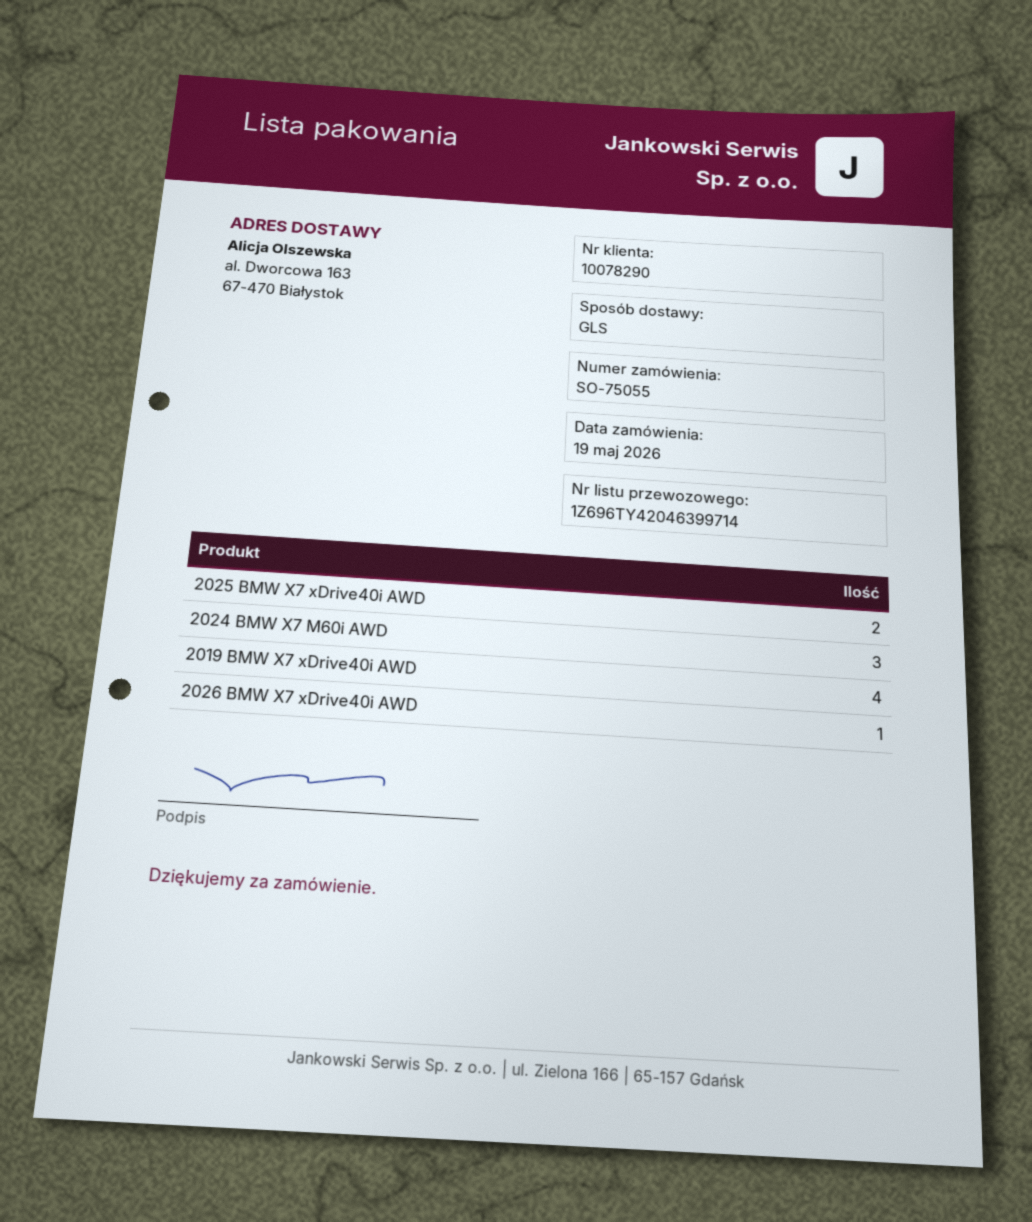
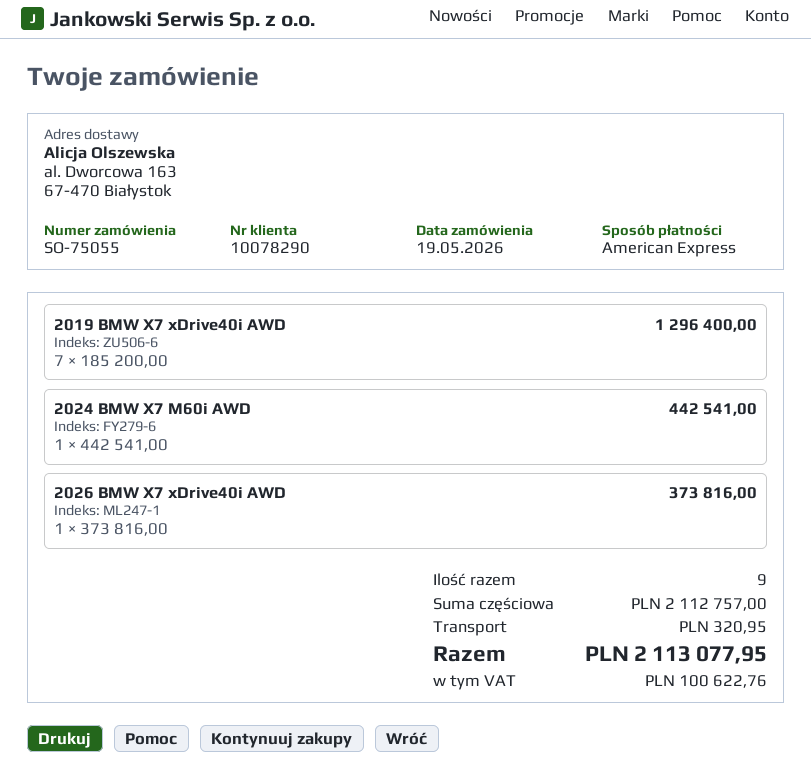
2025 BMW X7 xDrive40i AWD: 2 -> none
2024 BMW X7 M60i AWD: 3 -> 1
2019 BMW X7 xDrive40i AWD: 4 -> 7

